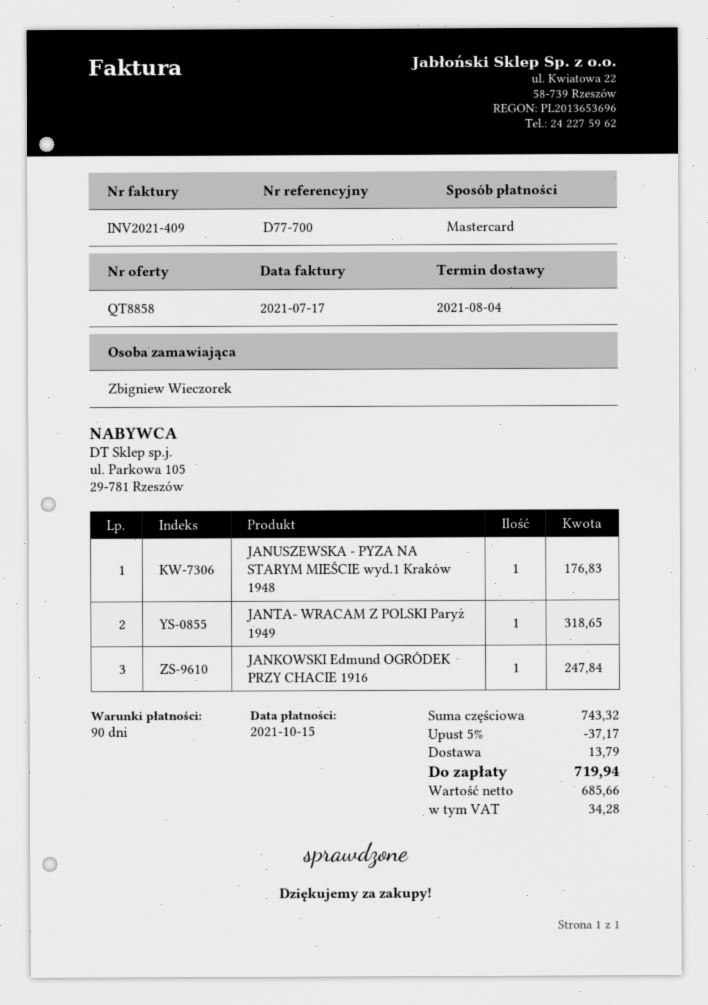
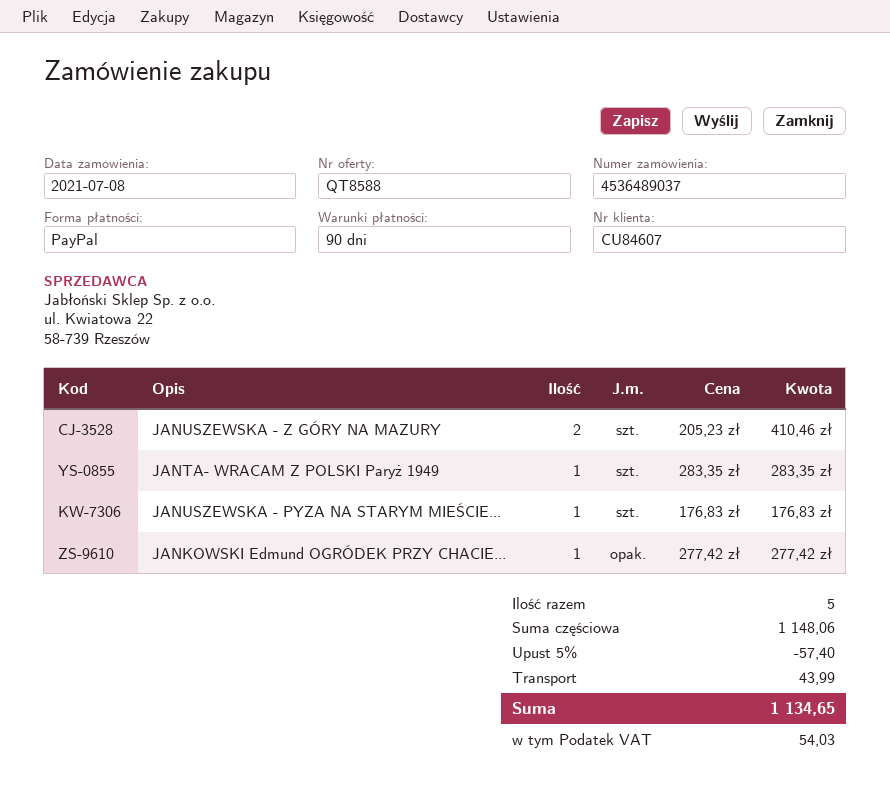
quote number: QT8858 -> QT8588
payment method: Mastercard -> PayPal
JANTA- WRACAM Z POLSKI Paryż 1949: 1 for 318.65 -> 1 for 283.35
JANKOWSKI Edmund OGRÓDEK PRZY CHACIE 1916: 1 for 247.84 -> 1 for 277.42
JANUSZEWSKA - Z GÓRY NA MAZURY: none -> 2 for 410.46
subtotal: 743.32 -> 1148.06
discount: 5% = 37.17 -> 5% = 57.40
shipping: 13.79 -> 43.99
tax: 34.28 -> 54.03
total: 719.94 -> 1134.65

